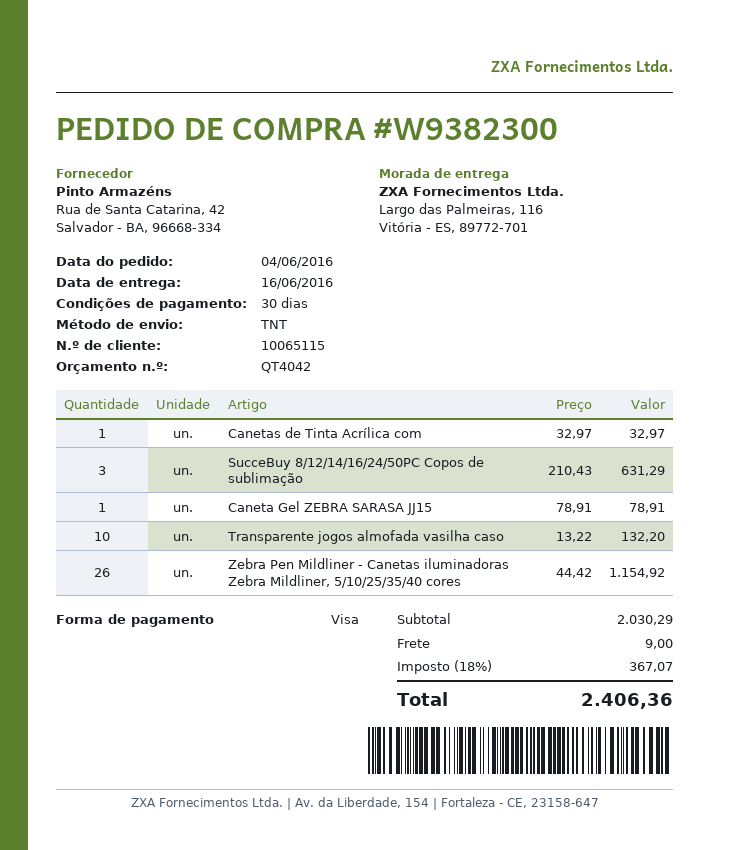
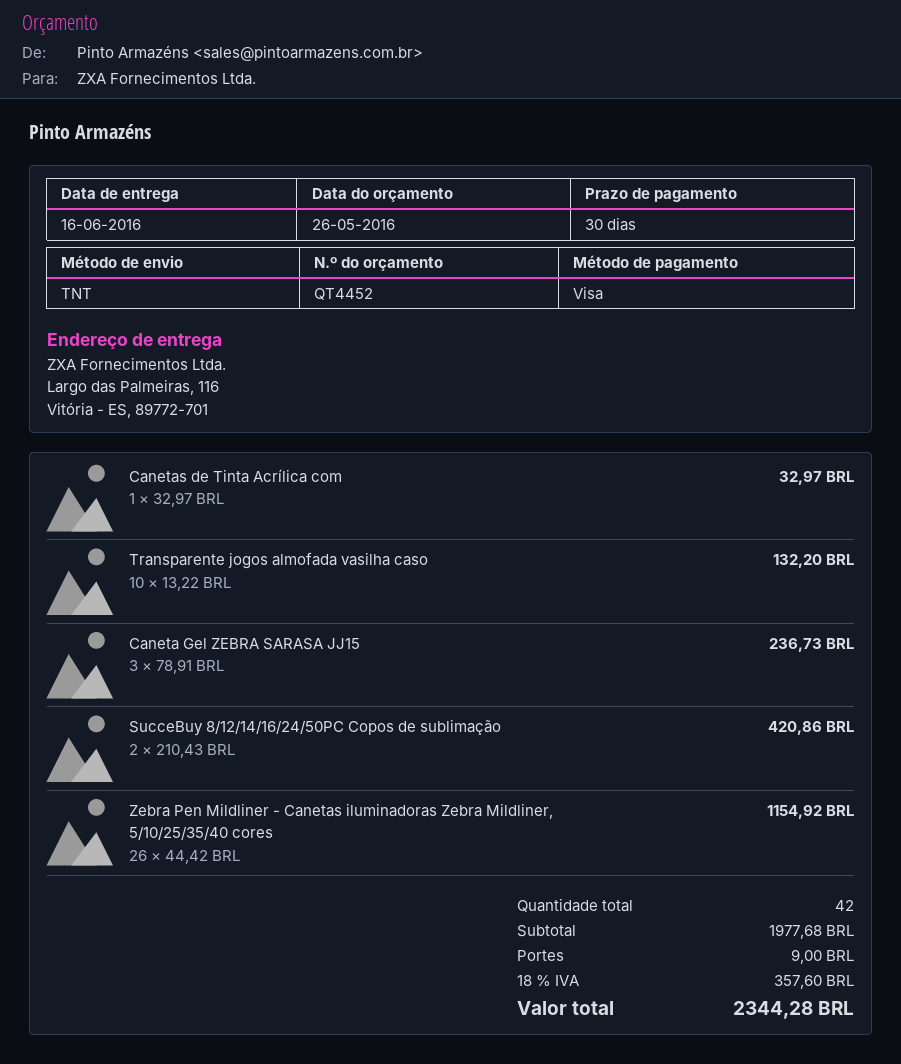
quote number: QT4042 -> QT4452
SucceBuy 8/12/14/16/24/50PC Copos de sublimação: 3 x 210.43 = 631.29 -> 2 x 210.43 = 420.86
Caneta Gel ZEBRA SARASA JJ15: 1 x 78.91 = 78.91 -> 3 x 78.91 = 236.73
subtotal: 2030.29 -> 1977.68
tax: 18% = 367.07 -> 18% = 357.60
total: 2406.36 -> 2344.28

